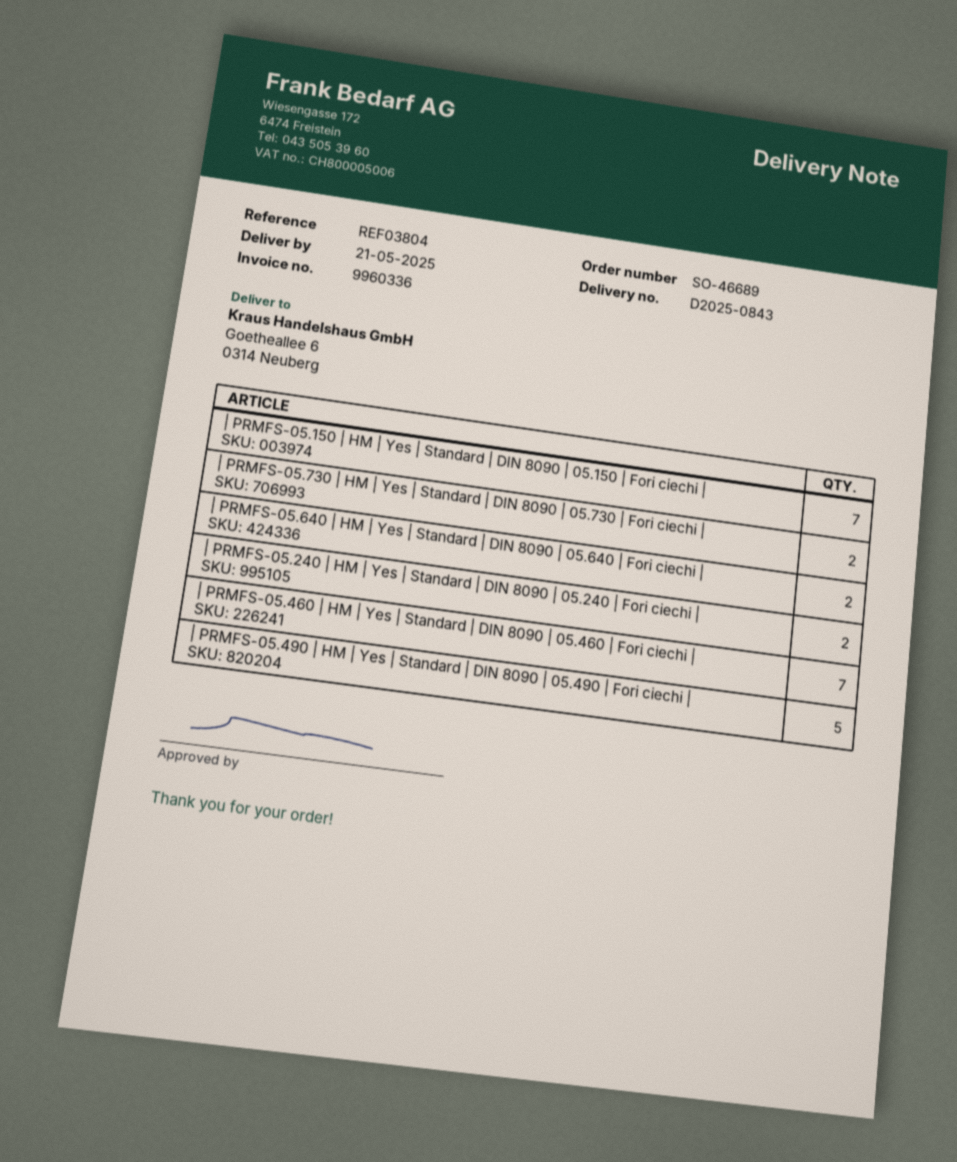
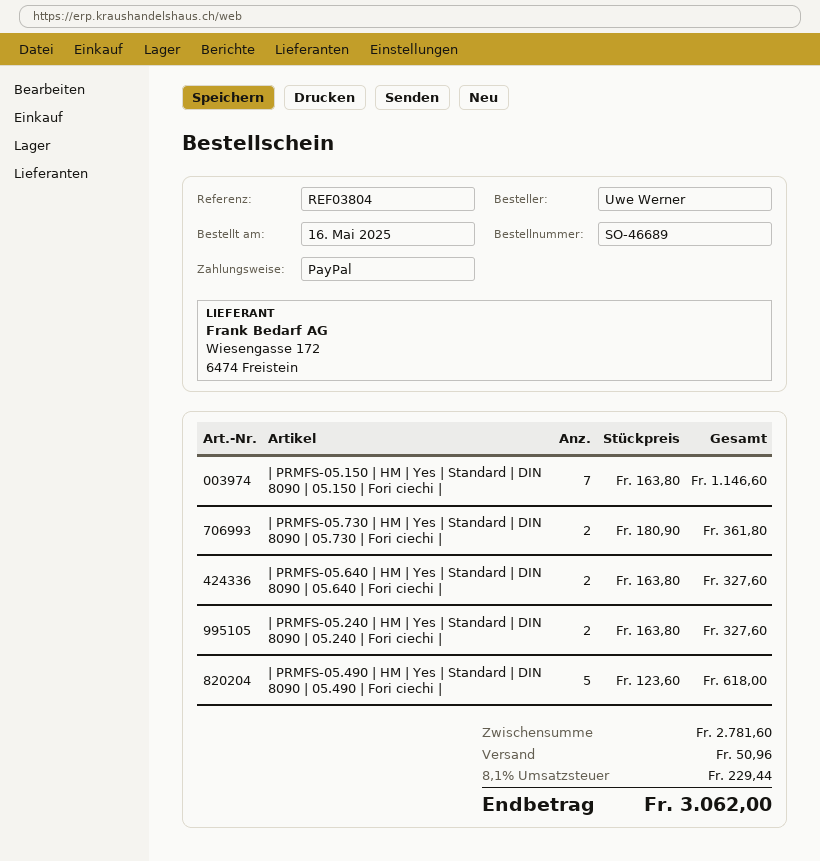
| PRMFS-05.460 | HM | Yes | Standard | DIN 8090 | 05.460 | Fori ciechi |: 7 -> none

